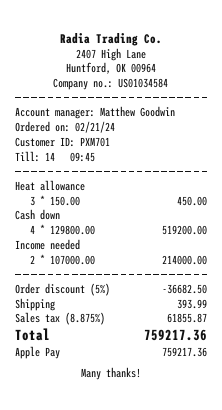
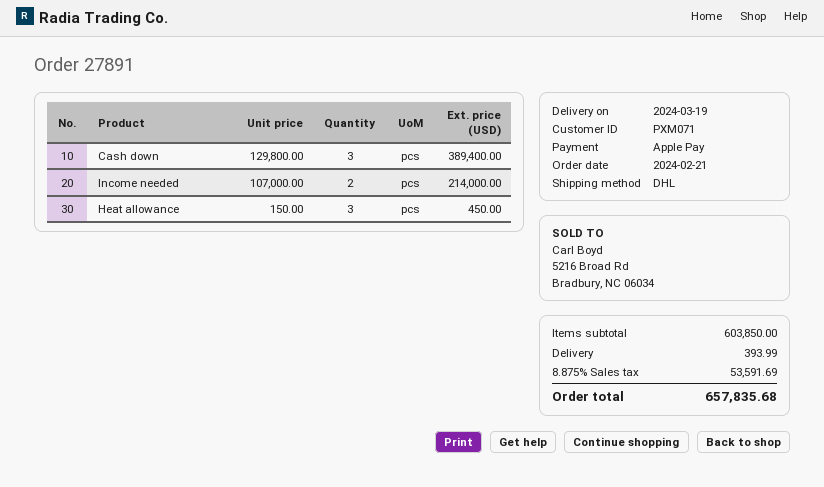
customer number: PXM701 -> PXM071
Cash down: 4 x 129800.00 = 519200.00 -> 3 x 129800.00 = 389400.00
discount: 5% = 36682.50 -> none
tax: 8.875% = 61855.87 -> 8.875% = 53591.69
total: 759217.36 -> 657835.68

